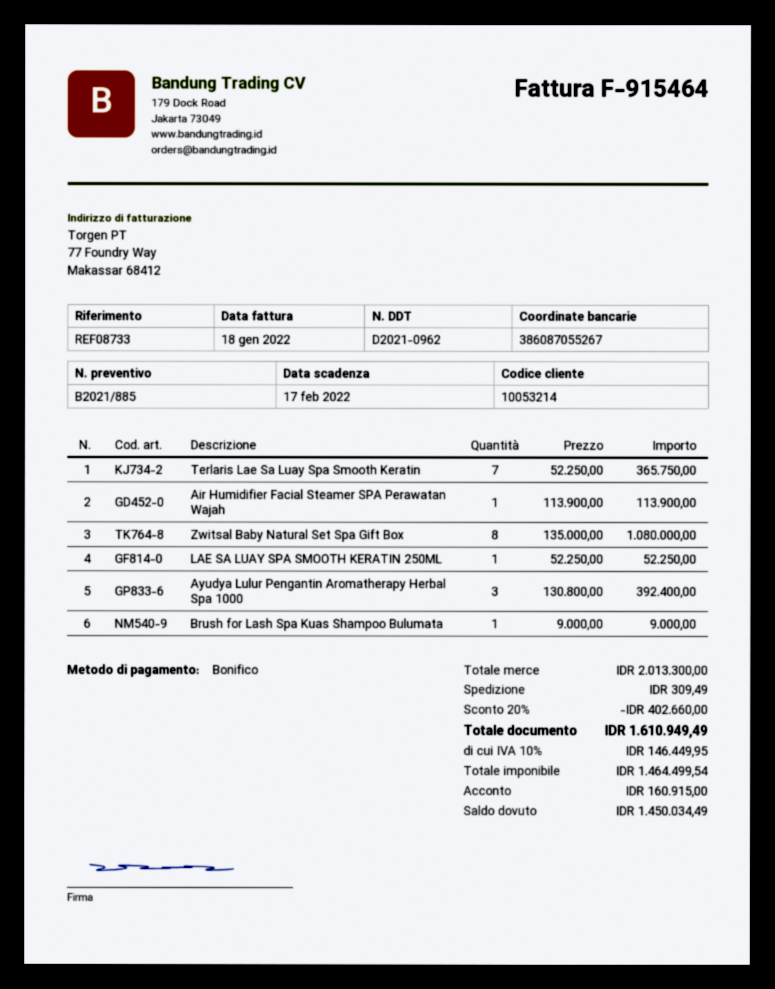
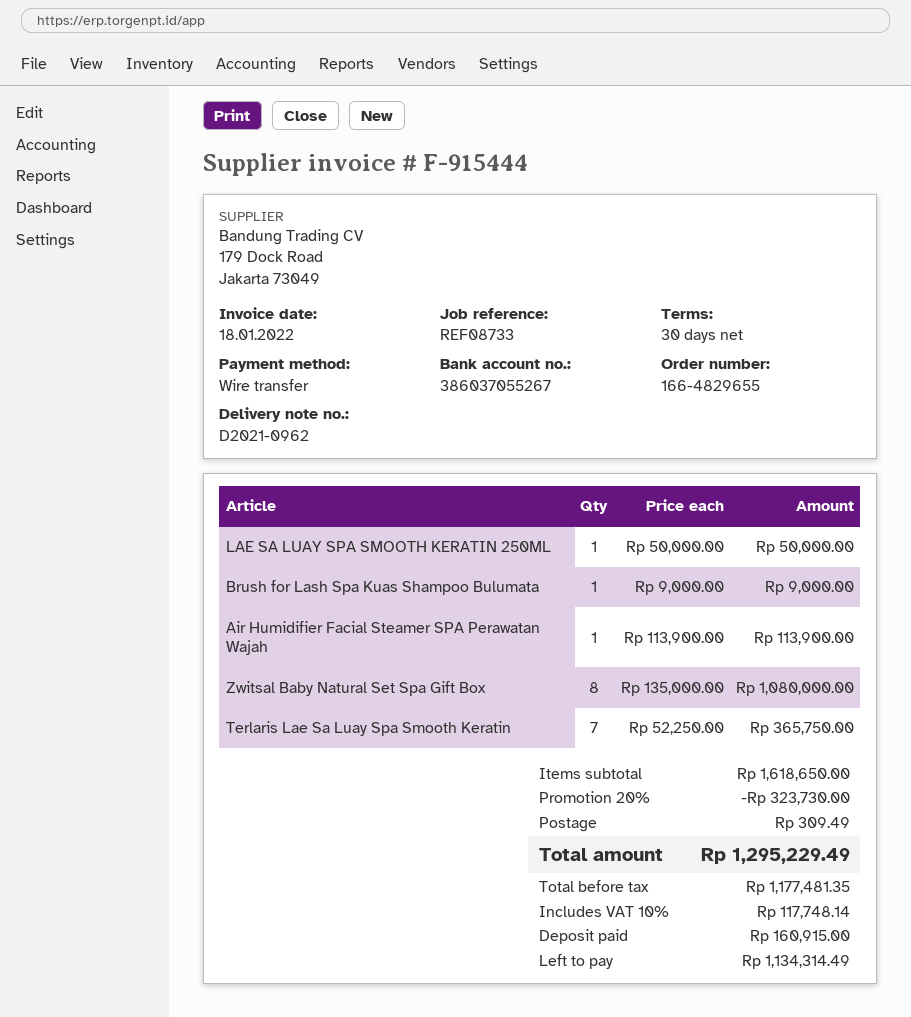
invoice number: F-915464 -> F-915444
bank account: 386087055267 -> 386037055267
LAE SA LUAY SPA SMOOTH KERATIN 250ML: 1 x 52250.00 = 52250.00 -> 1 x 50000.00 = 50000.00
Ayudya Lulur Pengantin Aromatherapy Herbal Spa 1000: 3 x 130800.00 = 392400.00 -> none
subtotal: 2013300.00 -> 1618650.00
discount: 20% = 402660.00 -> 20% = 323730.00
net: 1464499.54 -> 1177481.35
tax: 10% = 146449.95 -> 10% = 117748.14
total: 1610949.49 -> 1295229.49
balance: 1450034.49 -> 1134314.49

